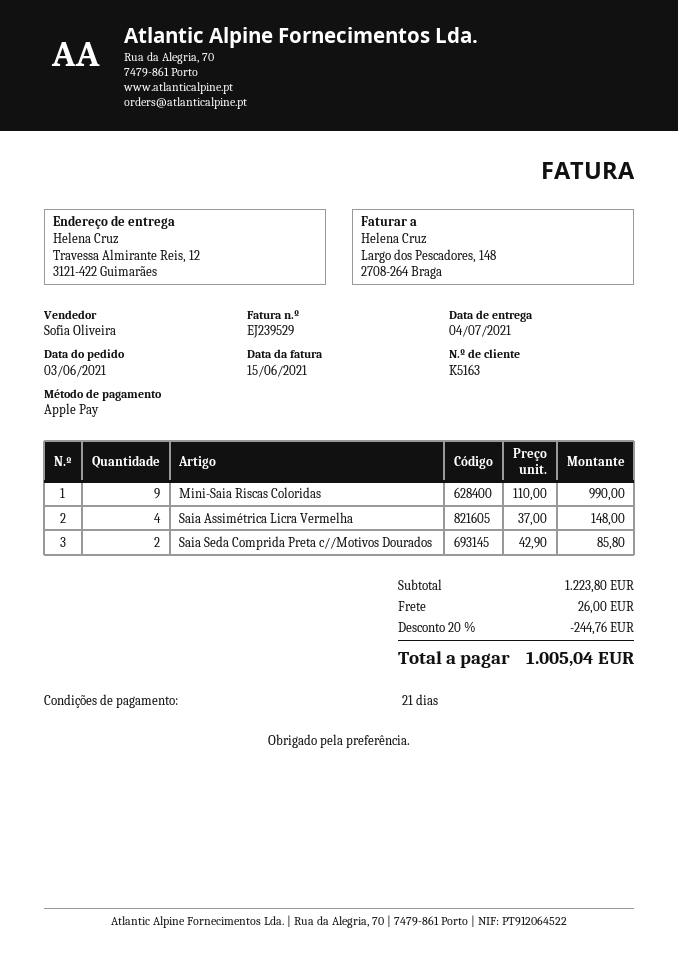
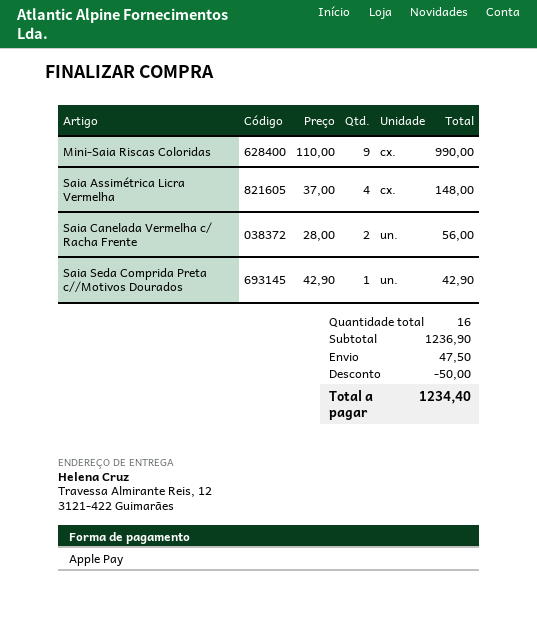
Saia Seda Comprida Preta c//Motivos Dourados: 2 x 42.90 = 85.80 -> 1 x 42.90 = 42.90
Saia Canelada Vermelha c/ Racha Frente: none -> 2 x 28.00 = 56.00
subtotal: 1223.80 -> 1236.90
discount: 244.76 -> 50.00
shipping: 26.00 -> 47.50
total: 1005.04 -> 1234.40

